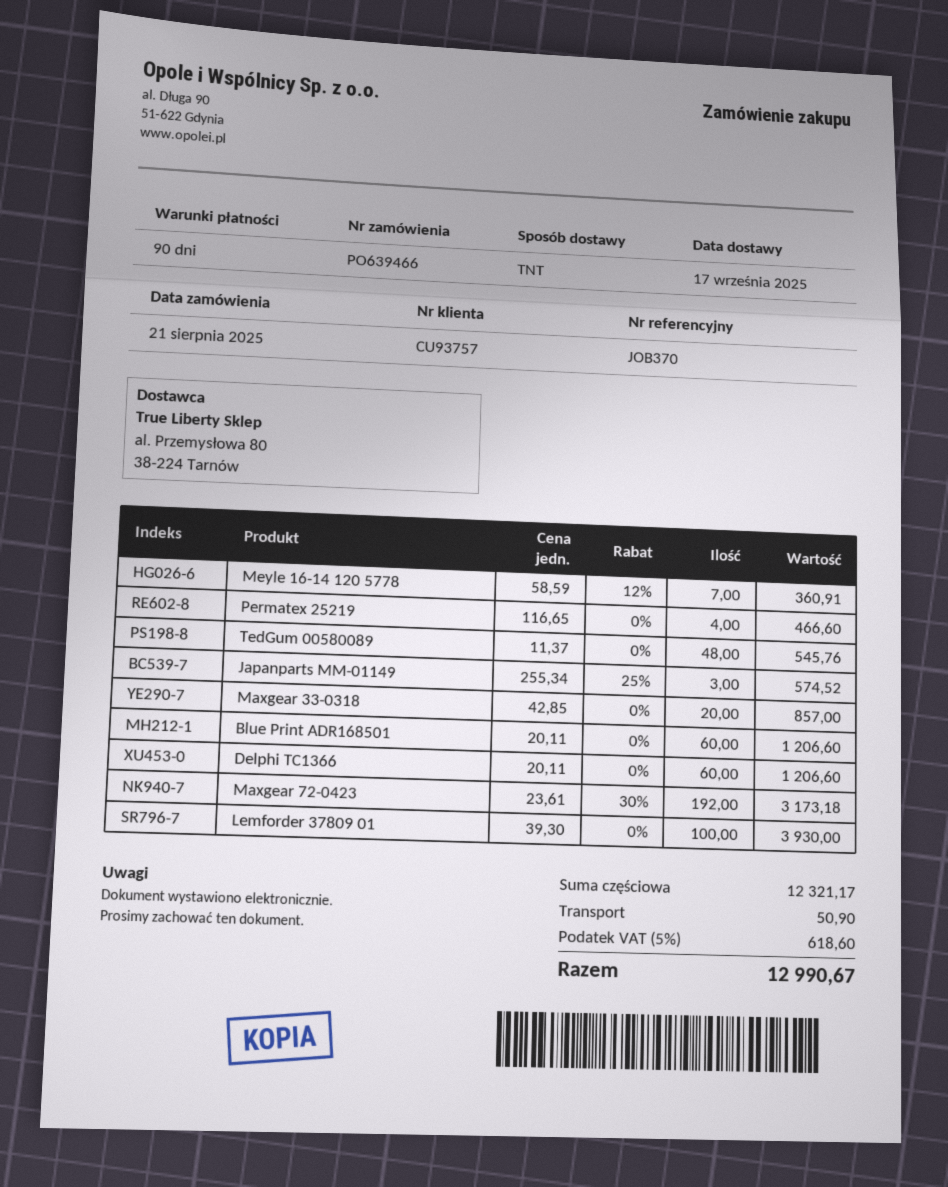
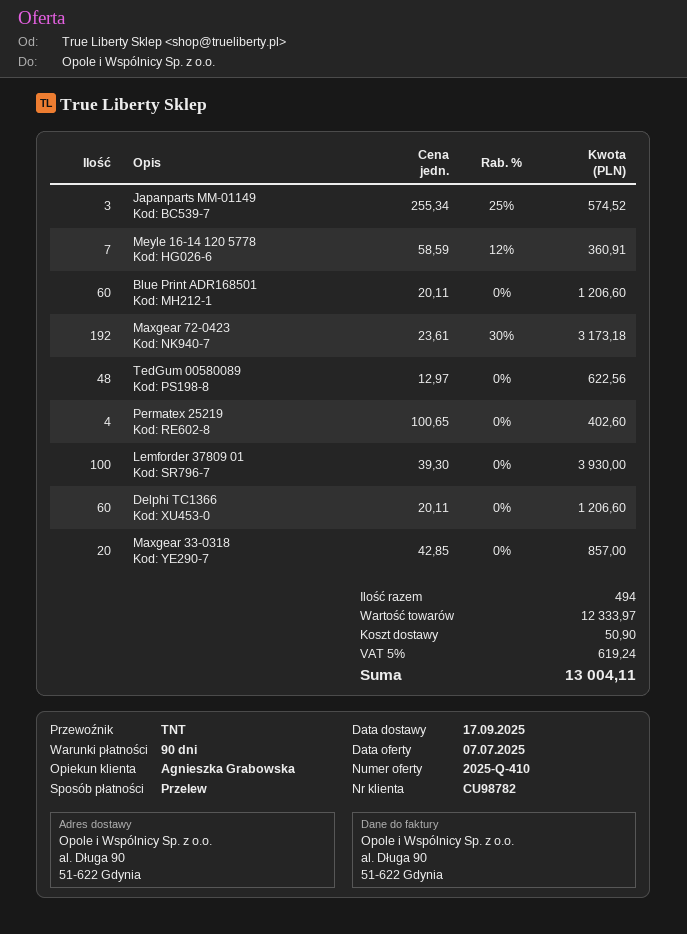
customer number: CU93757 -> CU98782
Permatex 25219: 4 x 116.65 = 466.60 -> 4 x 100.65 = 402.60
TedGum 00580089: 48 x 11.37 = 545.76 -> 48 x 12.97 = 622.56
subtotal: 12321.17 -> 12333.97
tax: 5% = 618.60 -> 5% = 619.24
total: 12990.67 -> 13004.11

